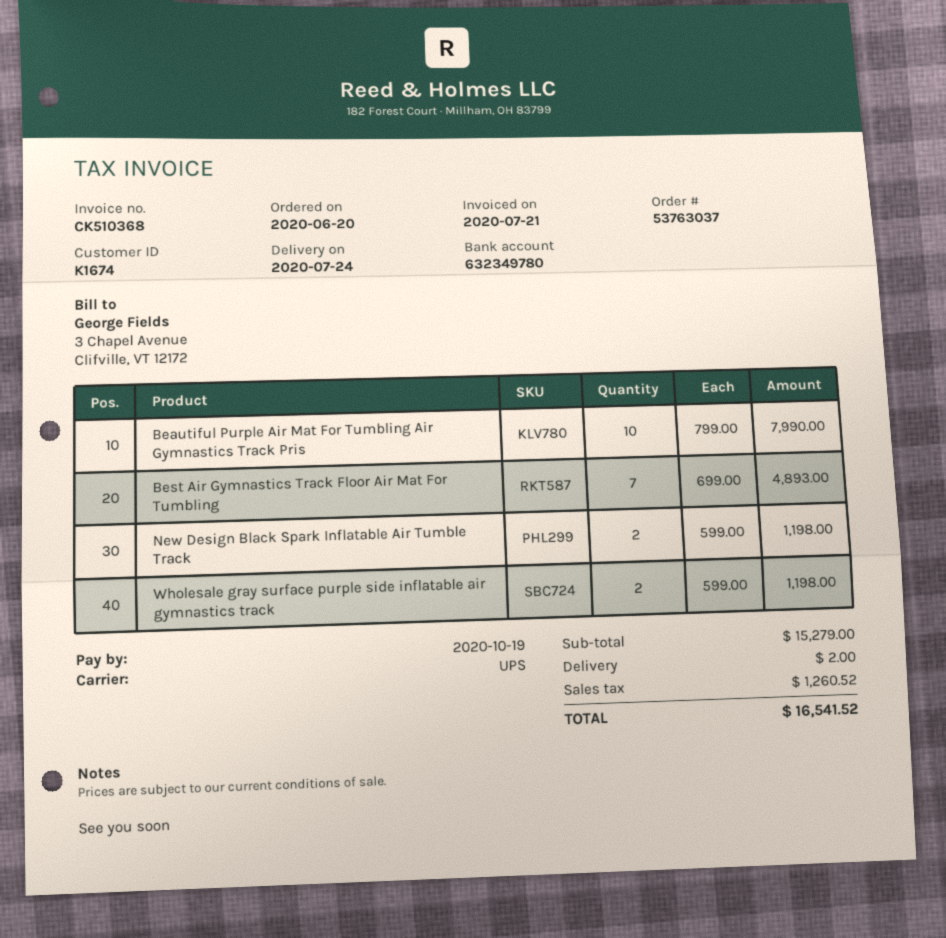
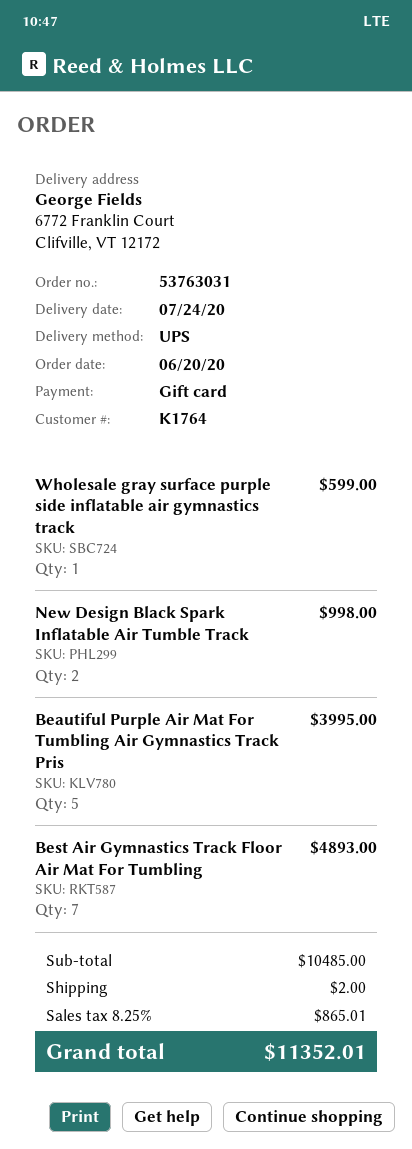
order number: 53763037 -> 53763031
customer number: K1674 -> K1764
Beautiful Purple Air Mat For Tumbling Air Gymnastics Track Pris: 10 for 7990.00 -> 5 for 3995.00
New Design Black Spark Inflatable Air Tumble Track: 2 for 1198.00 -> 2 for 998.00
Wholesale gray surface purple side inflatable air gymnastics track: 2 for 1198.00 -> 1 for 599.00
subtotal: 15279.00 -> 10485.00
tax: 1260.52 -> 865.01
total: 16541.52 -> 11352.01

